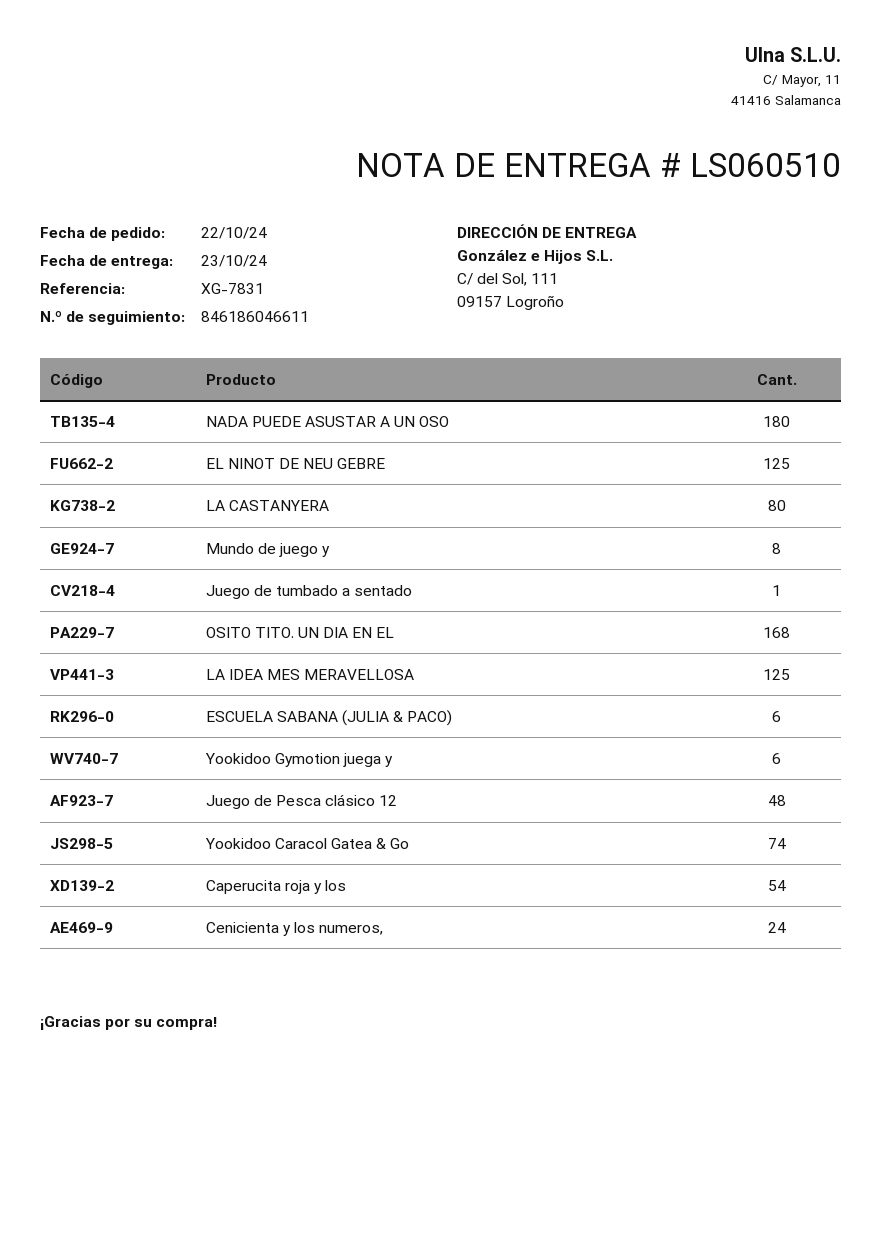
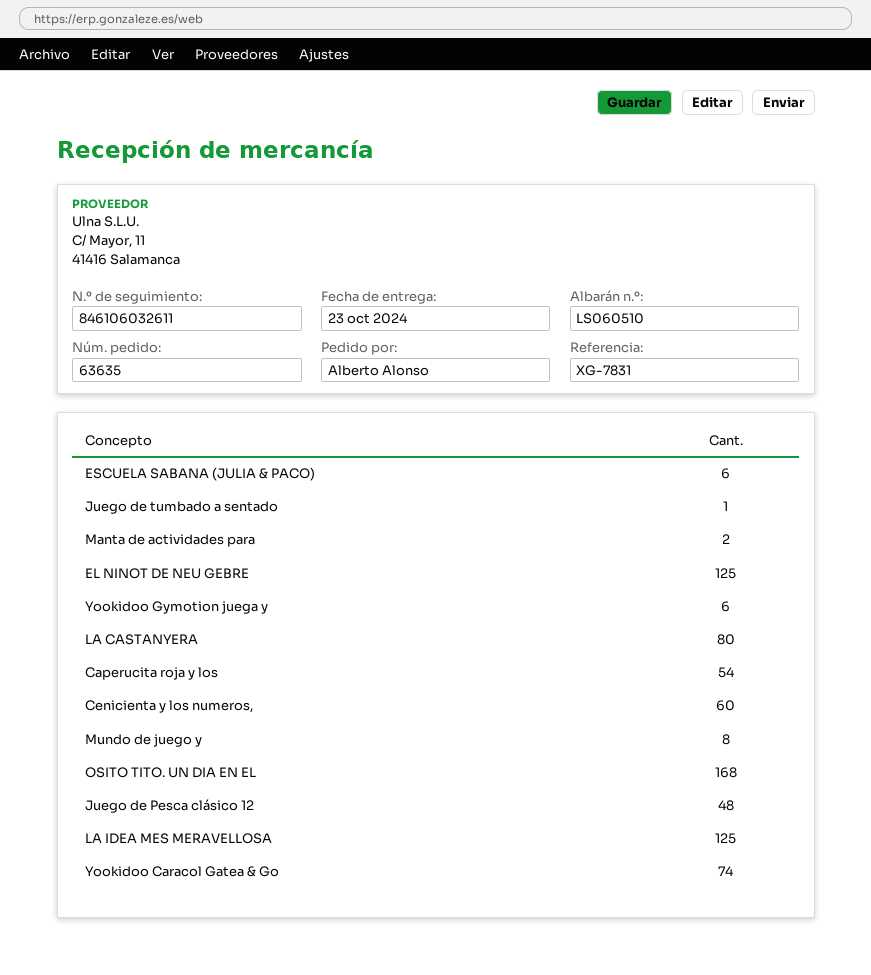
tracking number: 846186046611 -> 846106032611
NADA PUEDE ASUSTAR A UN OSO: 180 -> none
Cenicienta y los numeros,: 24 -> 60
Manta de actividades para: none -> 2

